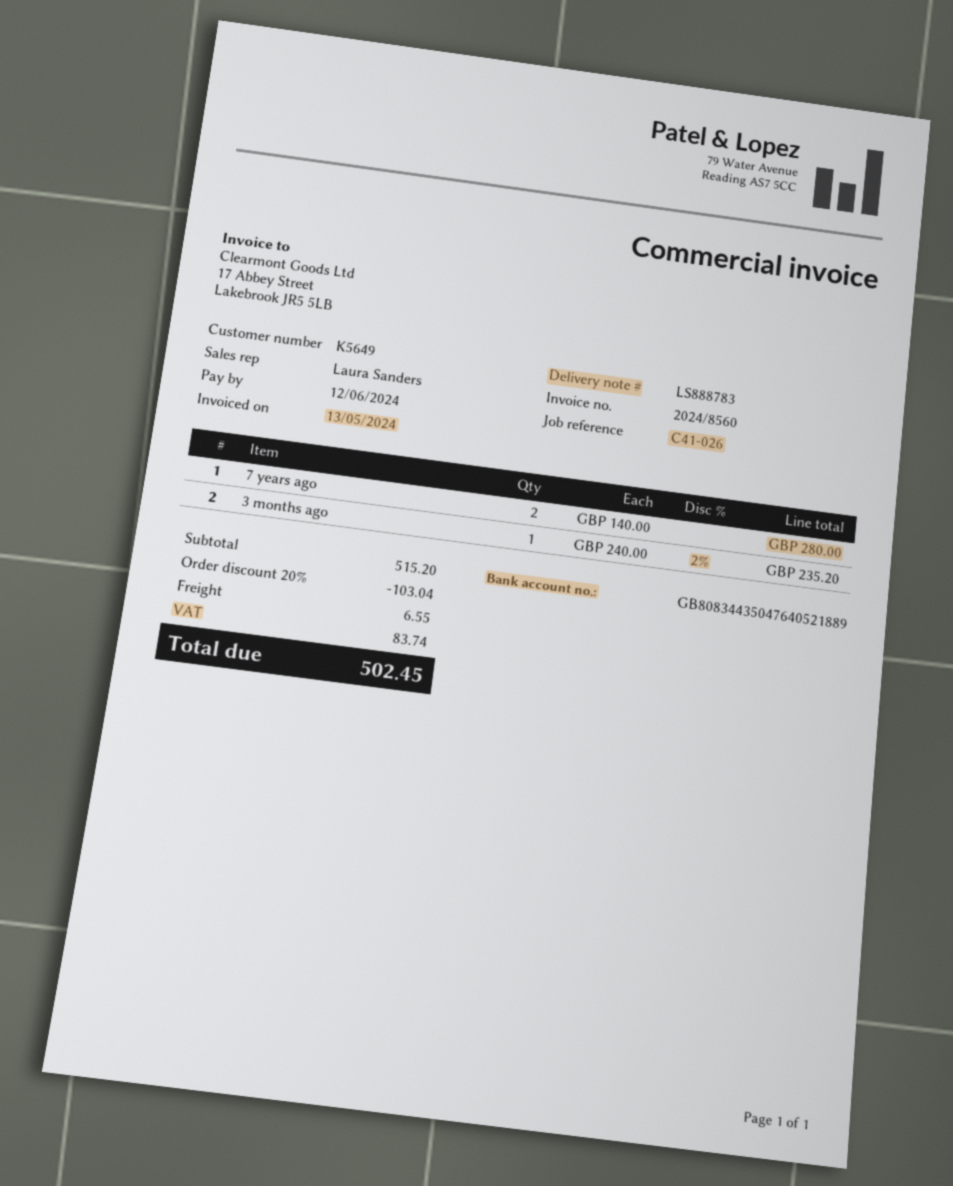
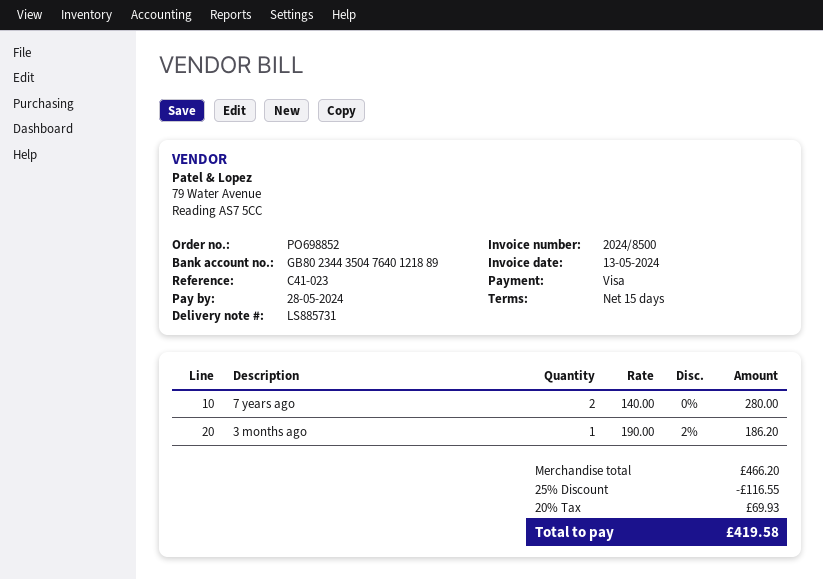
delivery note number: LS888783 -> LS885731
invoice number: 2024/8560 -> 2024/8500
due date: 2024-06-12 -> 2024-05-28
reference: C41-026 -> C41-023
bank account: GB80834435047640521889 -> GB80234435047640121889
3 months ago: 1 x 240.00 - 2% = 235.20 -> 1 x 190.00 - 2% = 186.20
subtotal: 515.20 -> 466.20
discount: 20% = 103.04 -> 25% = 116.55
shipping: 6.55 -> none
tax: 83.74 -> 69.93
total: 502.45 -> 419.58

